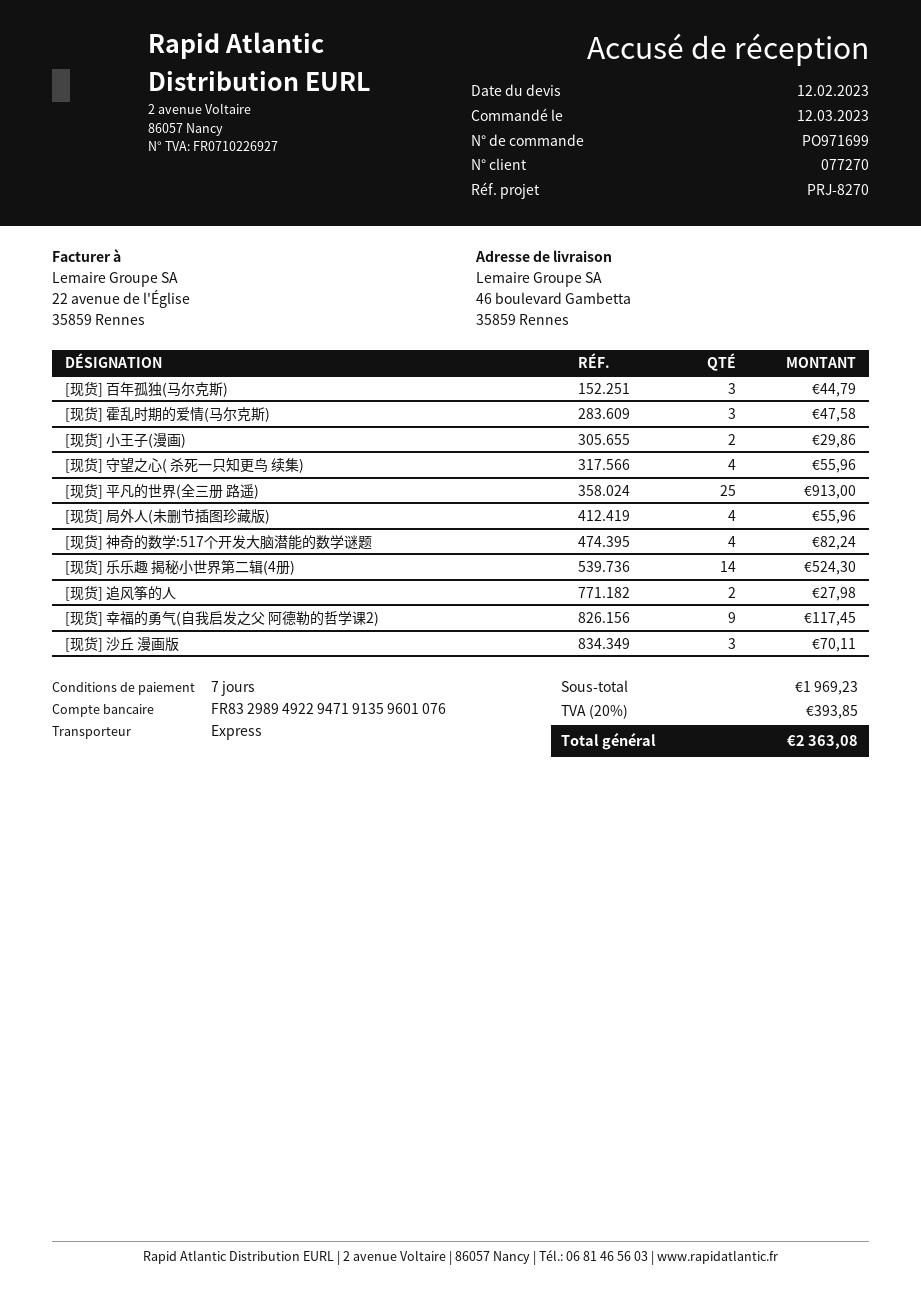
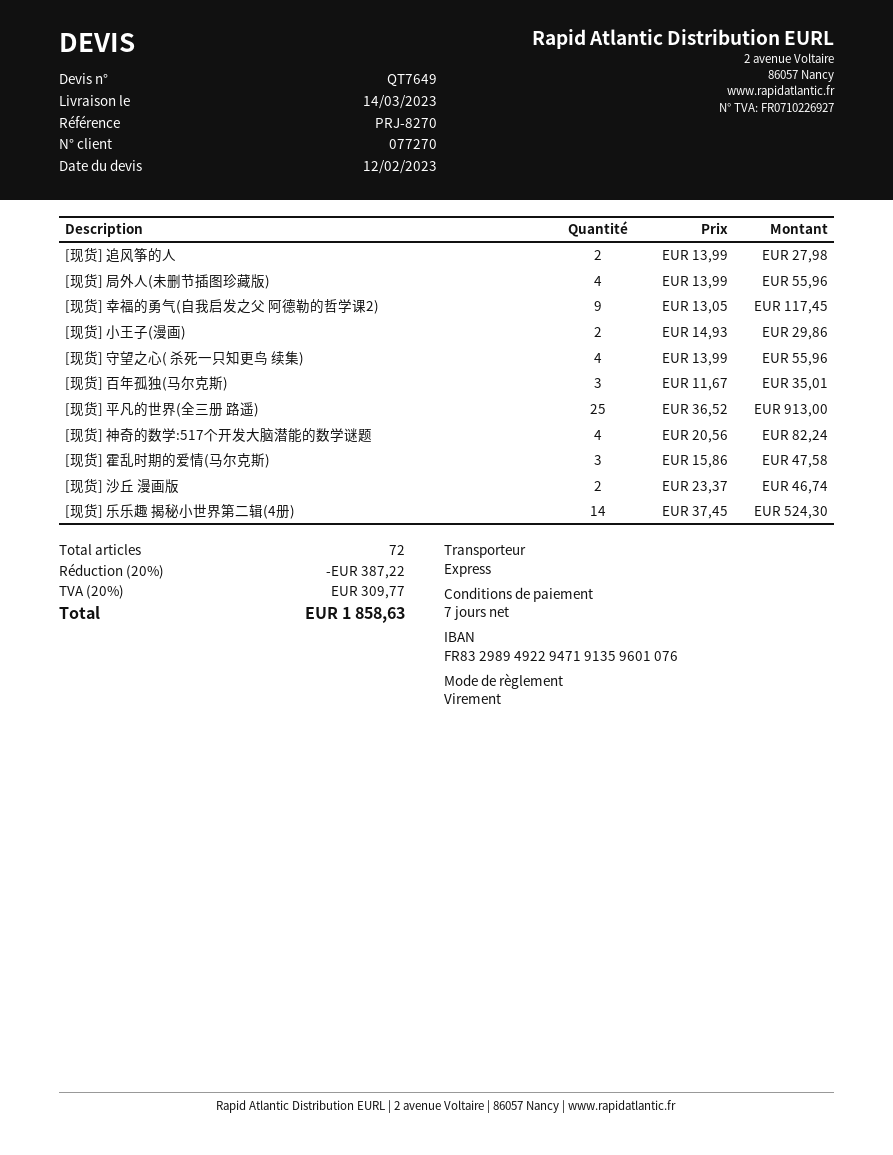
[现货] 百年孤独(马尔克斯): 3 for 44.79 -> 3 for 35.01
[现货] 沙丘 漫画版: 3 for 70.11 -> 2 for 46.74
discount: none -> 20% = 387.22
tax: 20% = 393.85 -> 20% = 309.77
total: 2363.08 -> 1858.63

